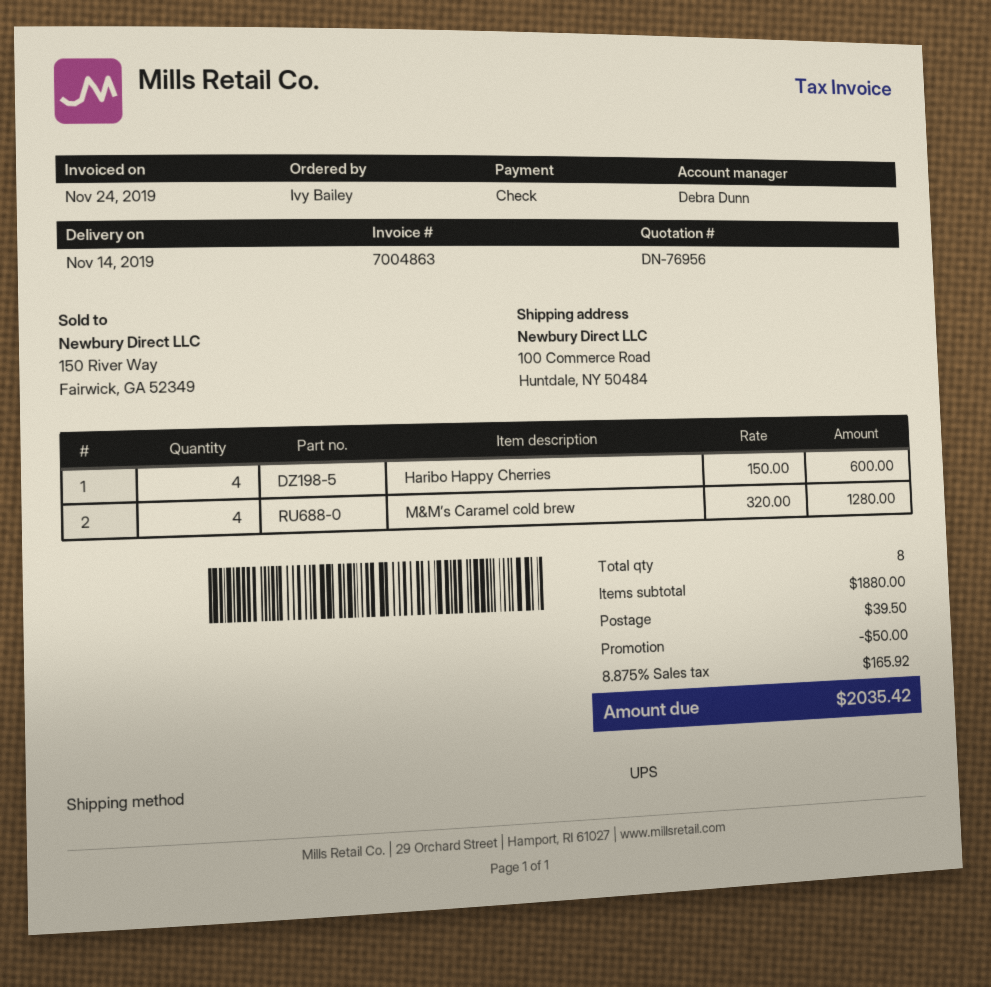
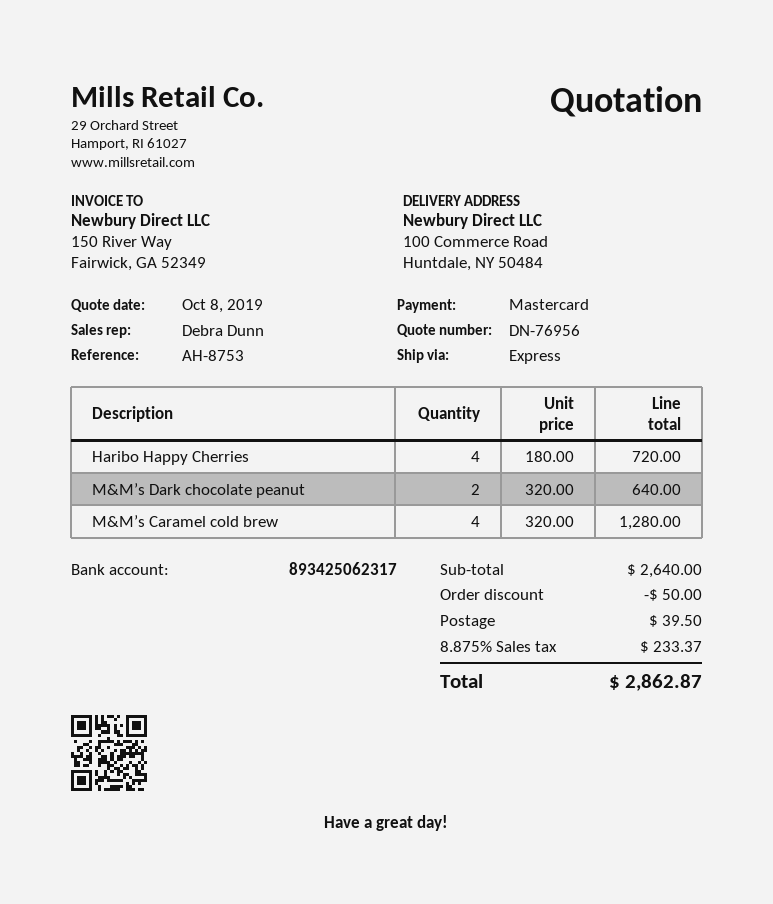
payment method: cheque -> Mastercard
shipping method: UPS -> express
Haribo Happy Cherries: 4 x 150.00 = 600.00 -> 4 x 180.00 = 720.00
M&M’s Dark chocolate peanut: none -> 2 x 320.00 = 640.00
subtotal: 1880.00 -> 2640.00
tax: 8.875% = 165.92 -> 8.875% = 233.37
total: 2035.42 -> 2862.87

